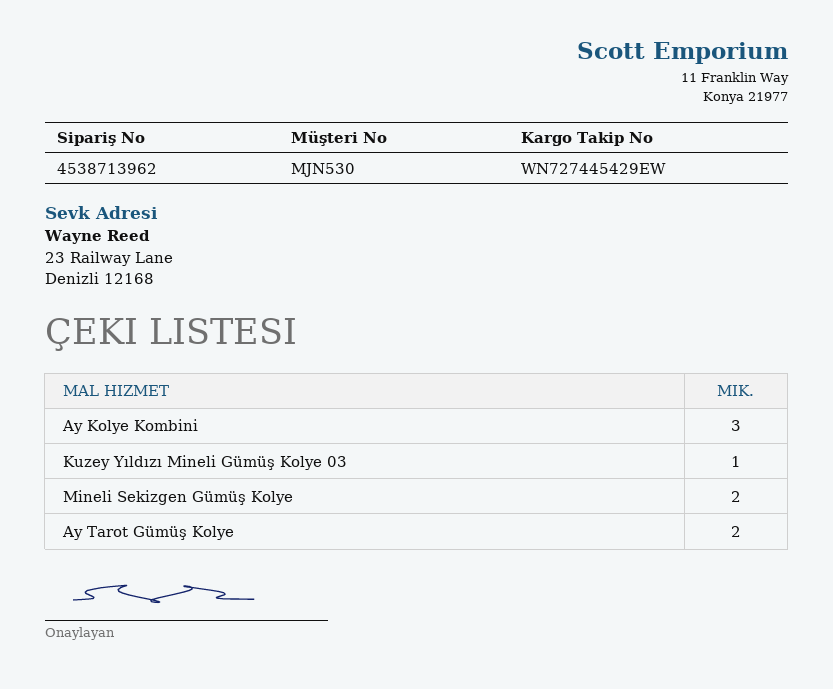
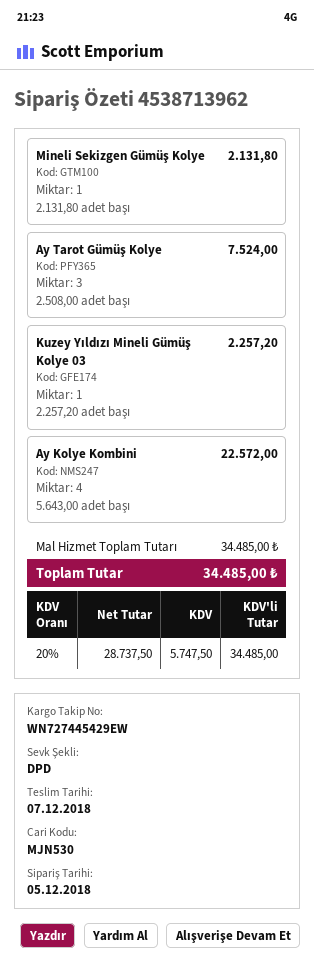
Ay Kolye Kombini: 3 -> 4
Mineli Sekizgen Gümüş Kolye: 2 -> 1
Ay Tarot Gümüş Kolye: 2 -> 3

